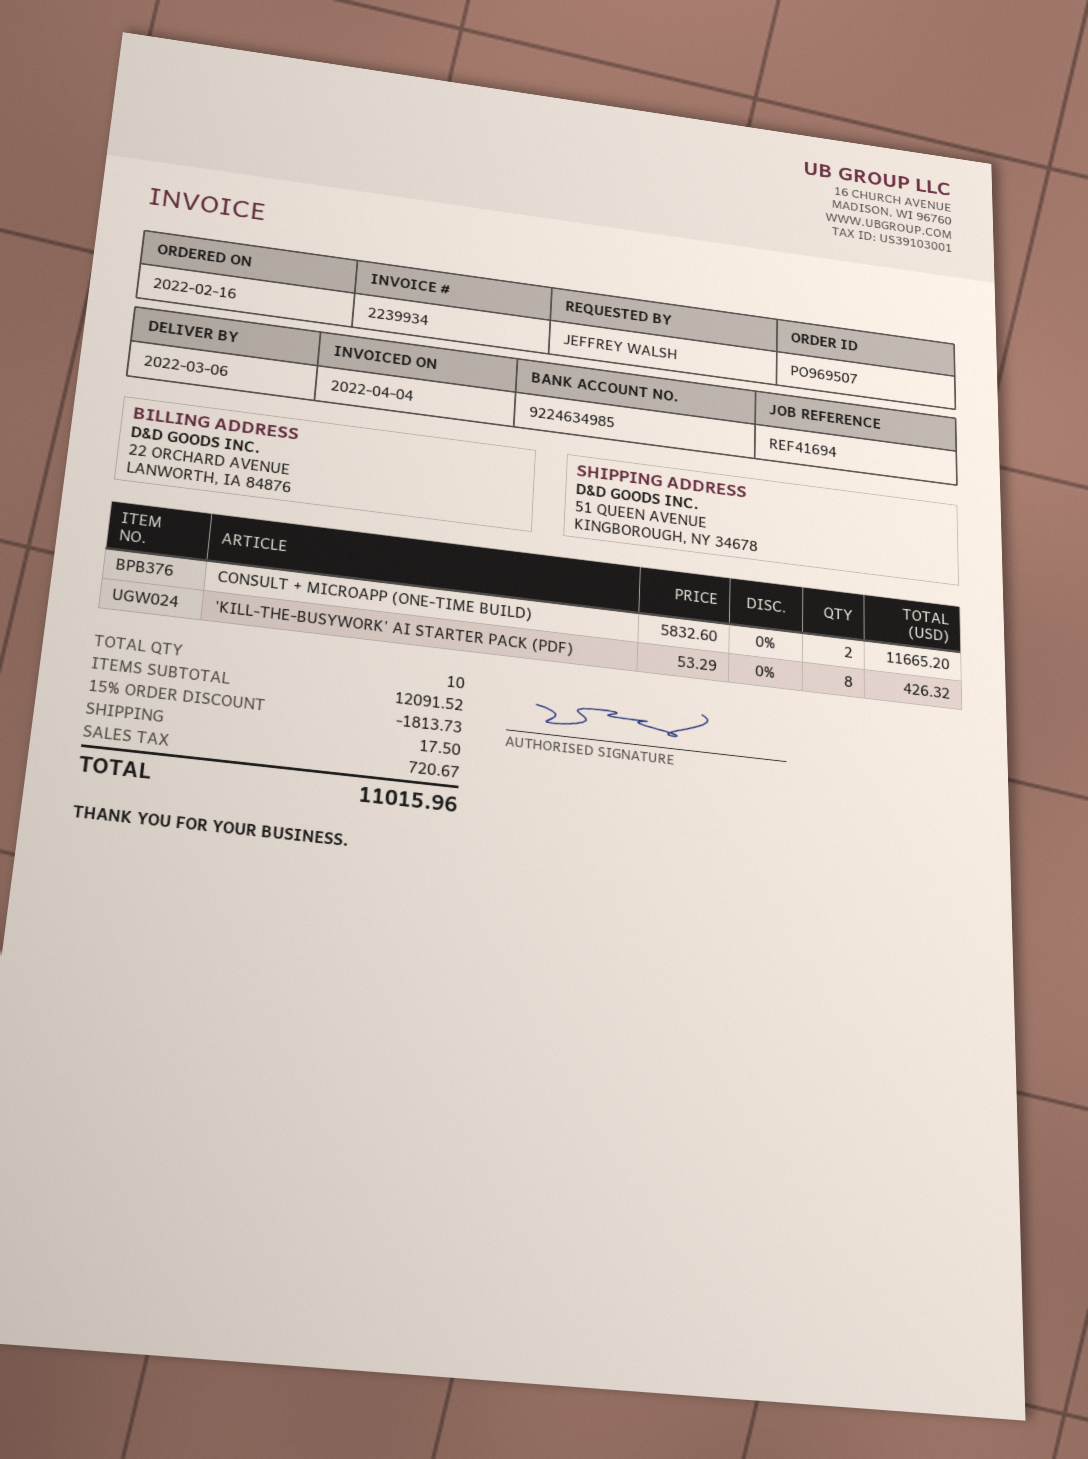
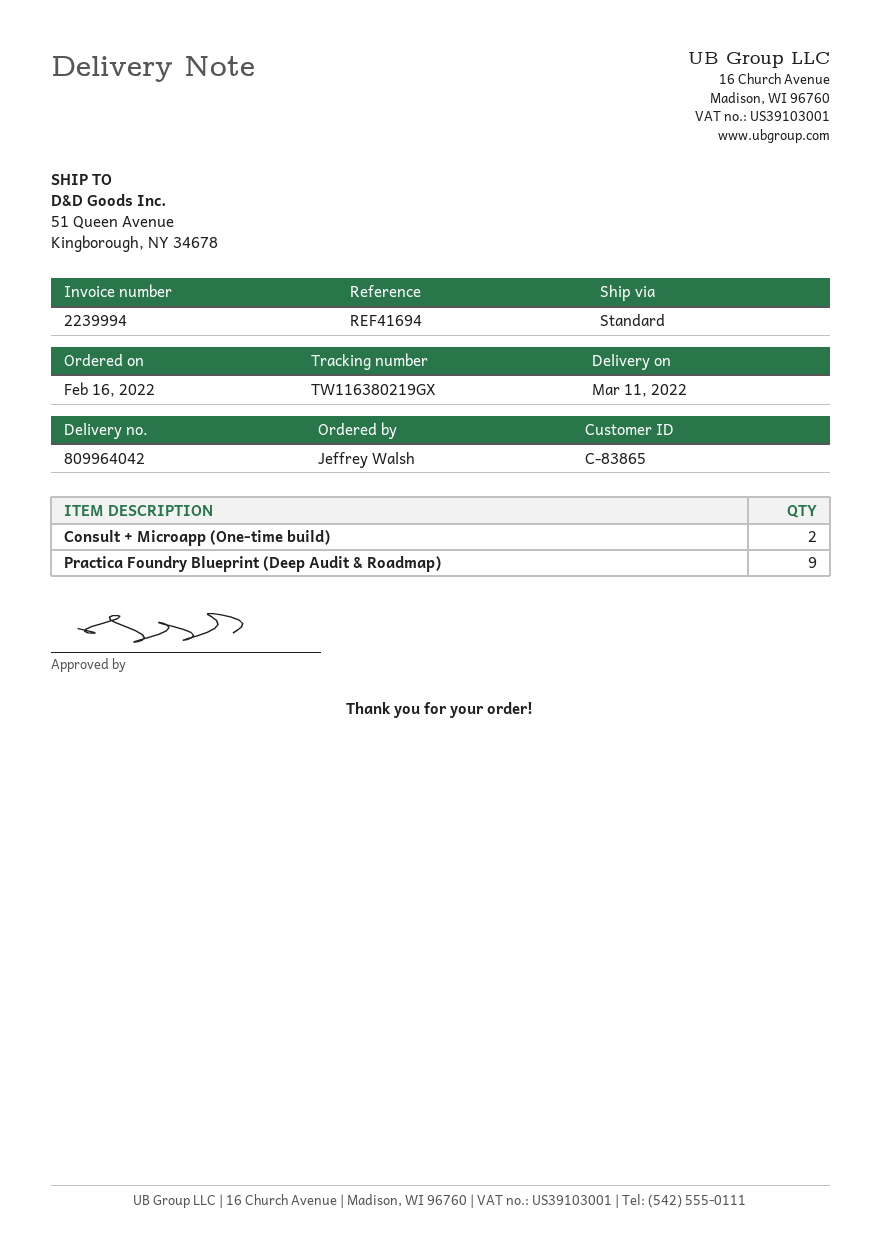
delivery date: 2022-03-06 -> 2022-03-11
invoice number: 2239934 -> 2239994
'KILL-THE-BUSYWORK' AI STARTER PACK (PDF): 8 -> none
Practica Foundry Blueprint (Deep Audit & Roadmap): none -> 9

